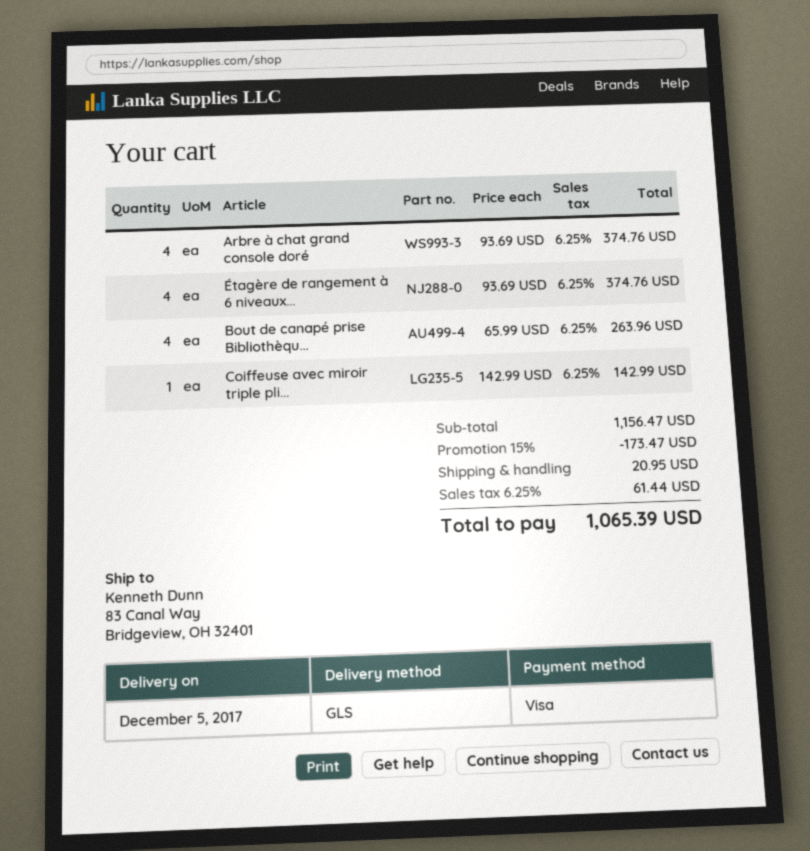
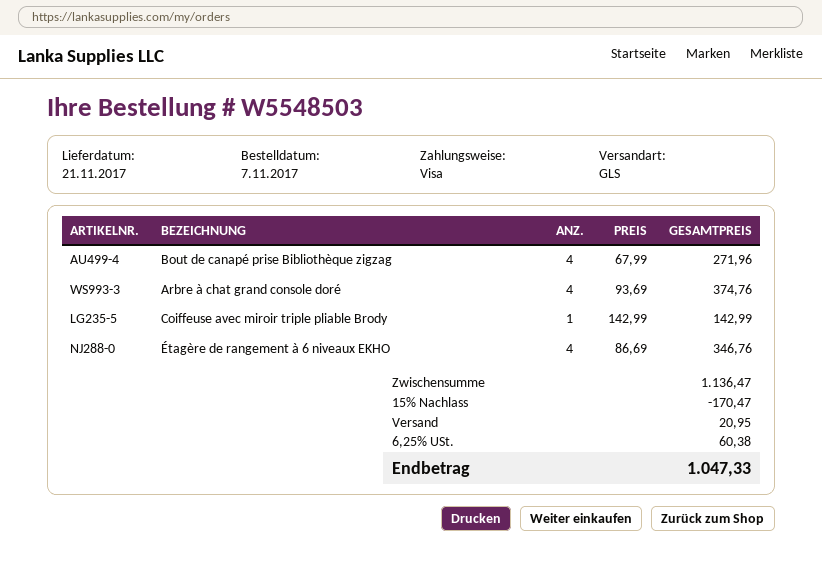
delivery date: 2017-12-05 -> 2017-11-21
Étagère de rangement à 6 niveaux...: 4 x 93.69 = 374.76 -> 4 x 86.69 = 346.76
Bout de canapé prise Bibliothèqu...: 4 x 65.99 = 263.96 -> 4 x 67.99 = 271.96
subtotal: 1156.47 -> 1136.47
discount: 15% = 173.47 -> 15% = 170.47
tax: 6.25% = 61.44 -> 6.25% = 60.38
total: 1065.39 -> 1047.33

